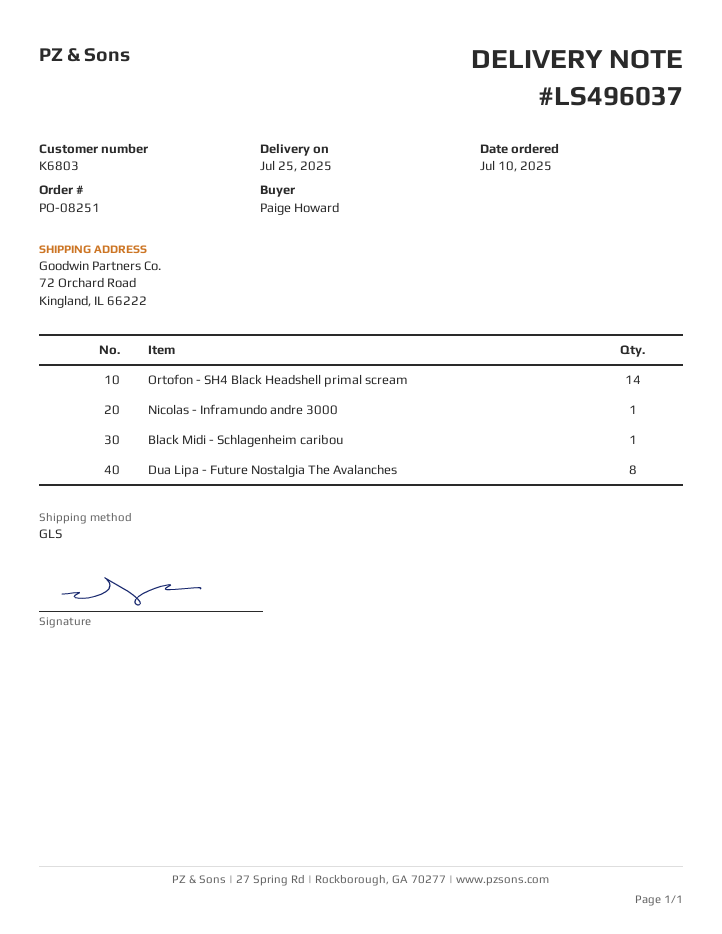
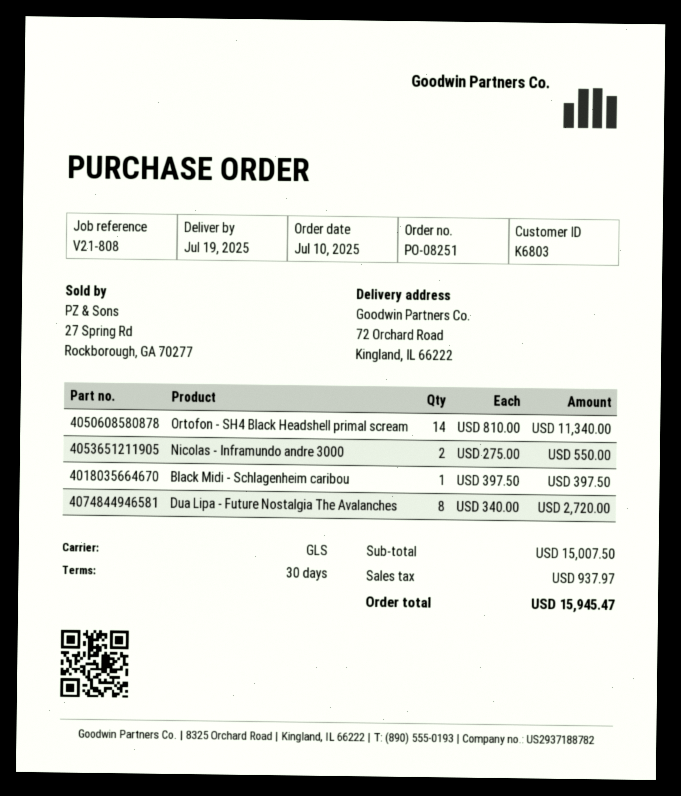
delivery date: 2025-07-25 -> 2025-07-19
Nicolas - Inframundo andre 3000: 1 -> 2

